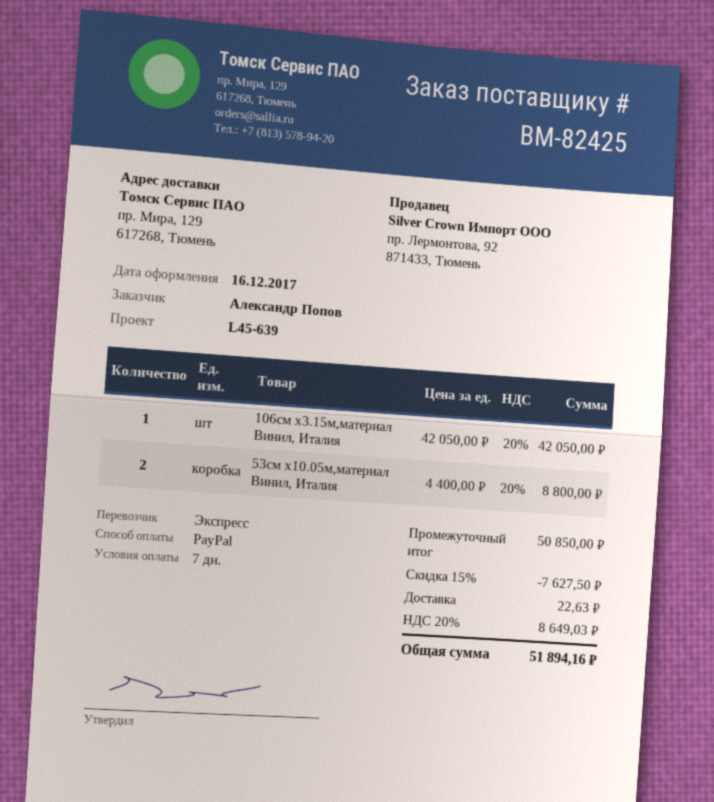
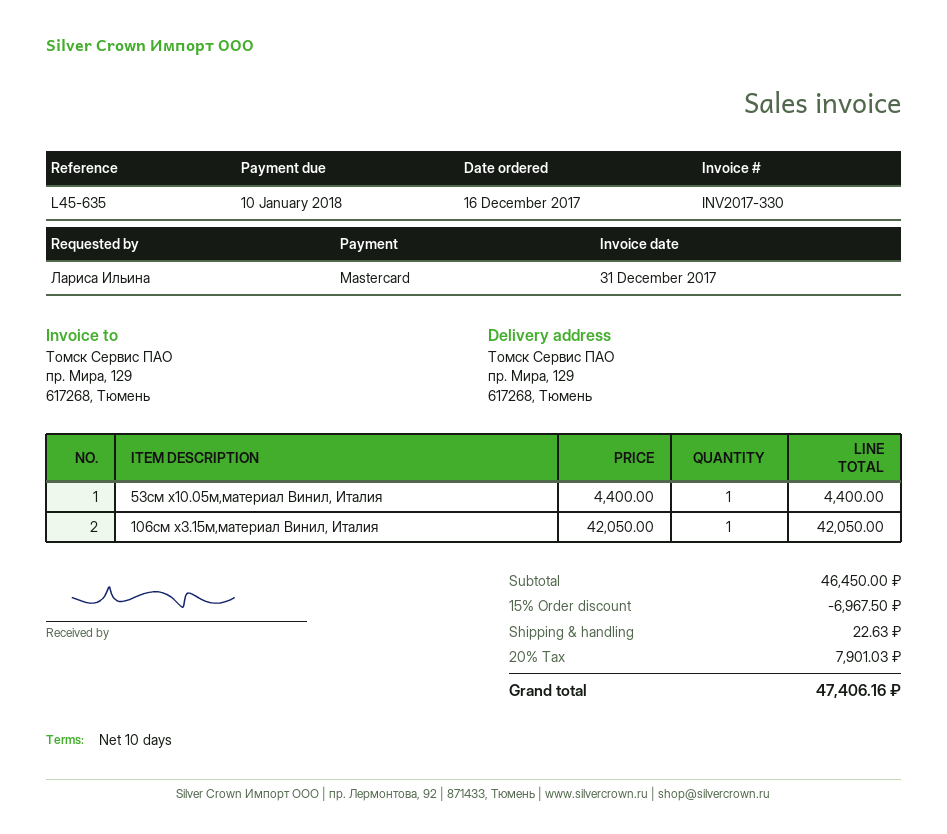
payment terms: 7 days -> 10 days
reference: L45-639 -> L45-635
ordered by: Александр Попов -> Лариса Ильина
payment method: PayPal -> Mastercard
53см x10.05м,материал Винил, Италия: 2 x 4400.00 = 8800.00 -> 1 x 4400.00 = 4400.00
subtotal: 50850.00 -> 46450.00
discount: 15% = 7627.50 -> 15% = 6967.50
tax: 20% = 8649.03 -> 20% = 7901.03
total: 51894.16 -> 47406.16

